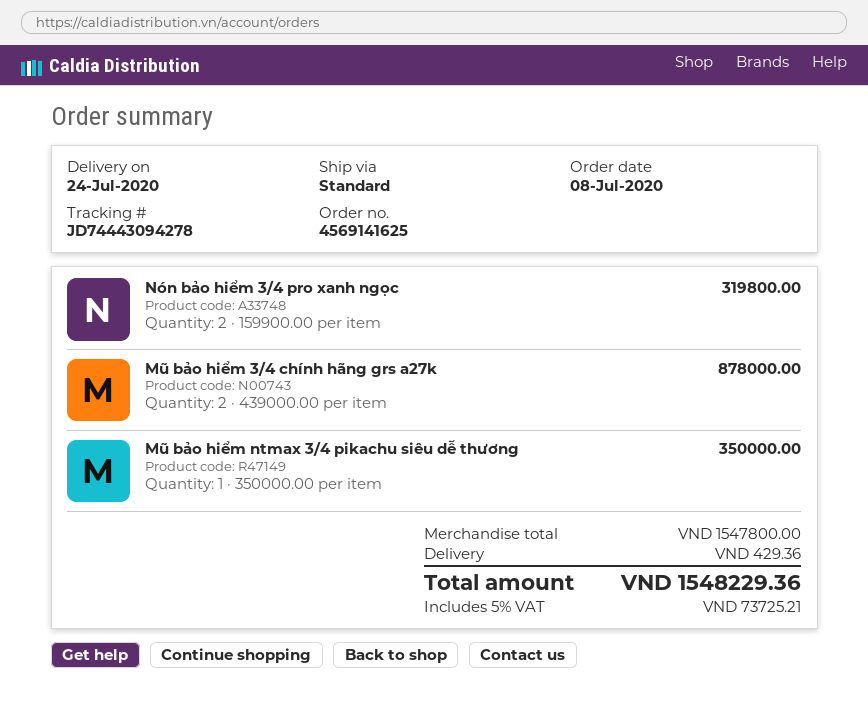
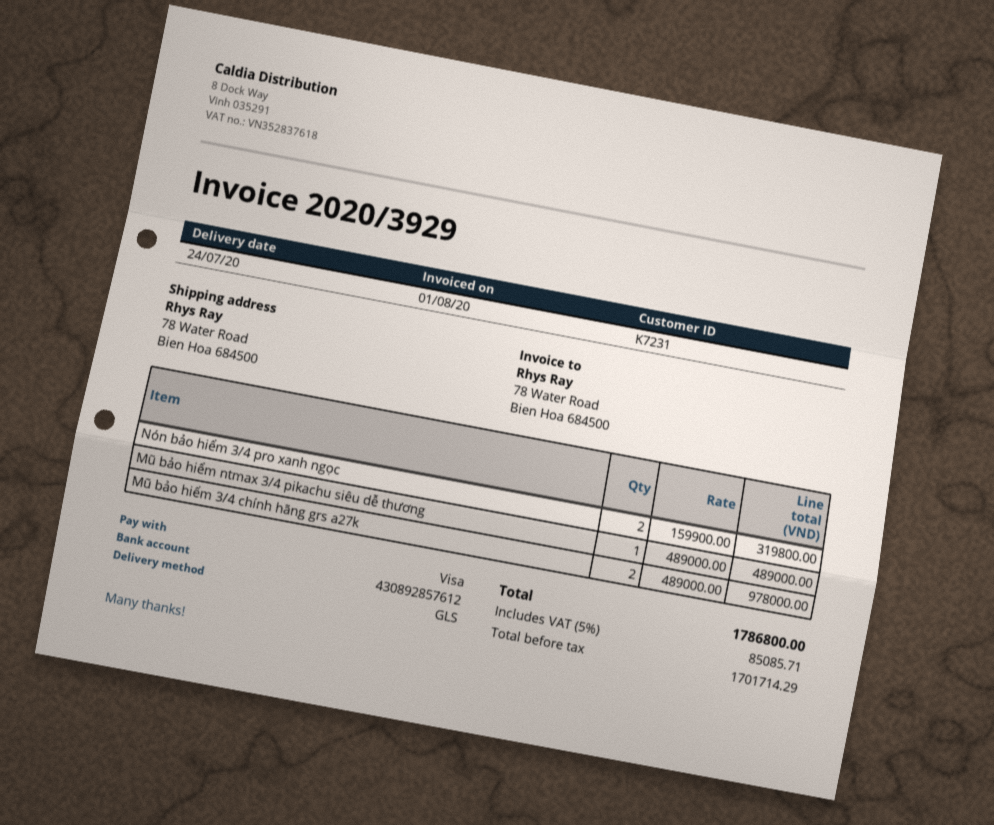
shipping method: standard -> GLS
Mũ bảo hiểm 3/4 chính hãng grs a27k: 2 x 439000.00 = 878000.00 -> 2 x 489000.00 = 978000.00
Mũ bảo hiểm ntmax 3/4 pikachu siêu dễ thương: 1 x 350000.00 = 350000.00 -> 1 x 489000.00 = 489000.00
shipping: 429.36 -> none
tax: 5% = 73725.21 -> 5% = 85085.71
total: 1548229.36 -> 1786800.00

